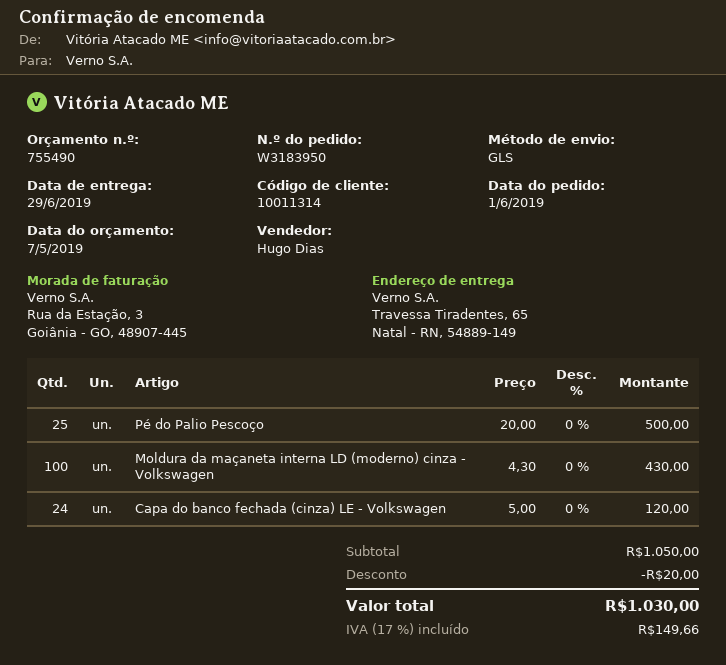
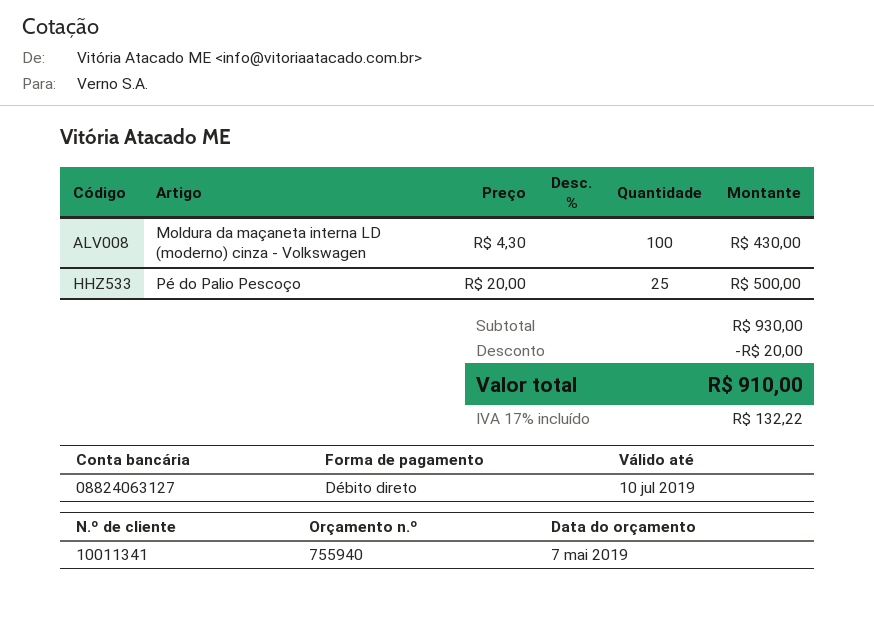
quote number: 755490 -> 755940
customer number: 10011314 -> 10011341
Capa do banco fechada (cinza) LE - Volkswagen: 24 x 5.00 = 120.00 -> none
subtotal: 1050.00 -> 930.00
tax: 17% = 149.66 -> 17% = 132.22
total: 1030.00 -> 910.00

